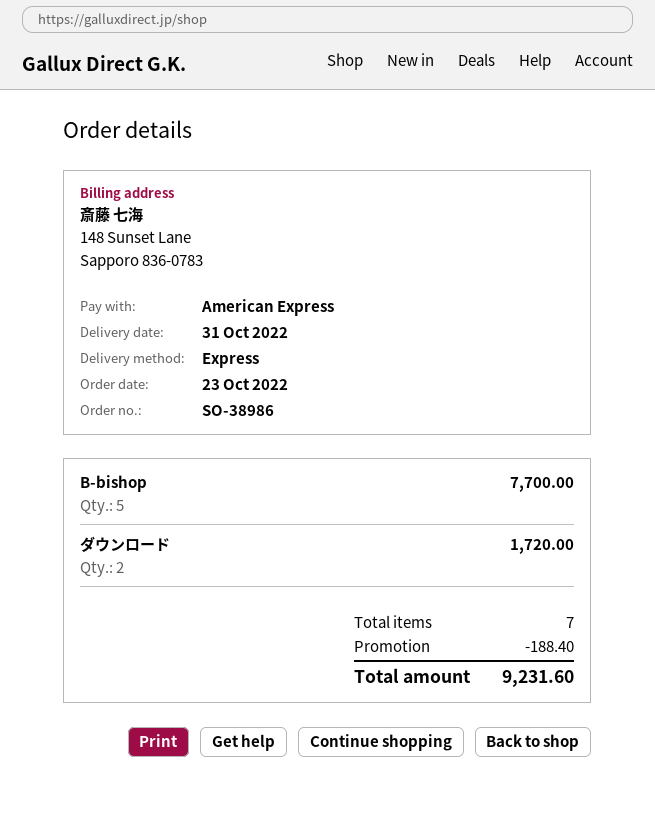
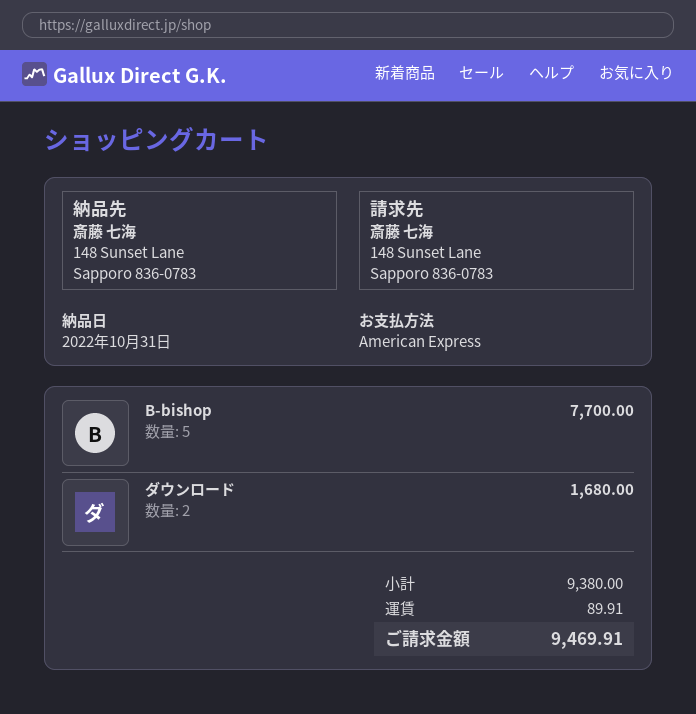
ダウンロード: 2 for 1720.00 -> 2 for 1680.00
discount: 188.40 -> none
shipping: none -> 89.91
total: 9231.60 -> 9469.91

